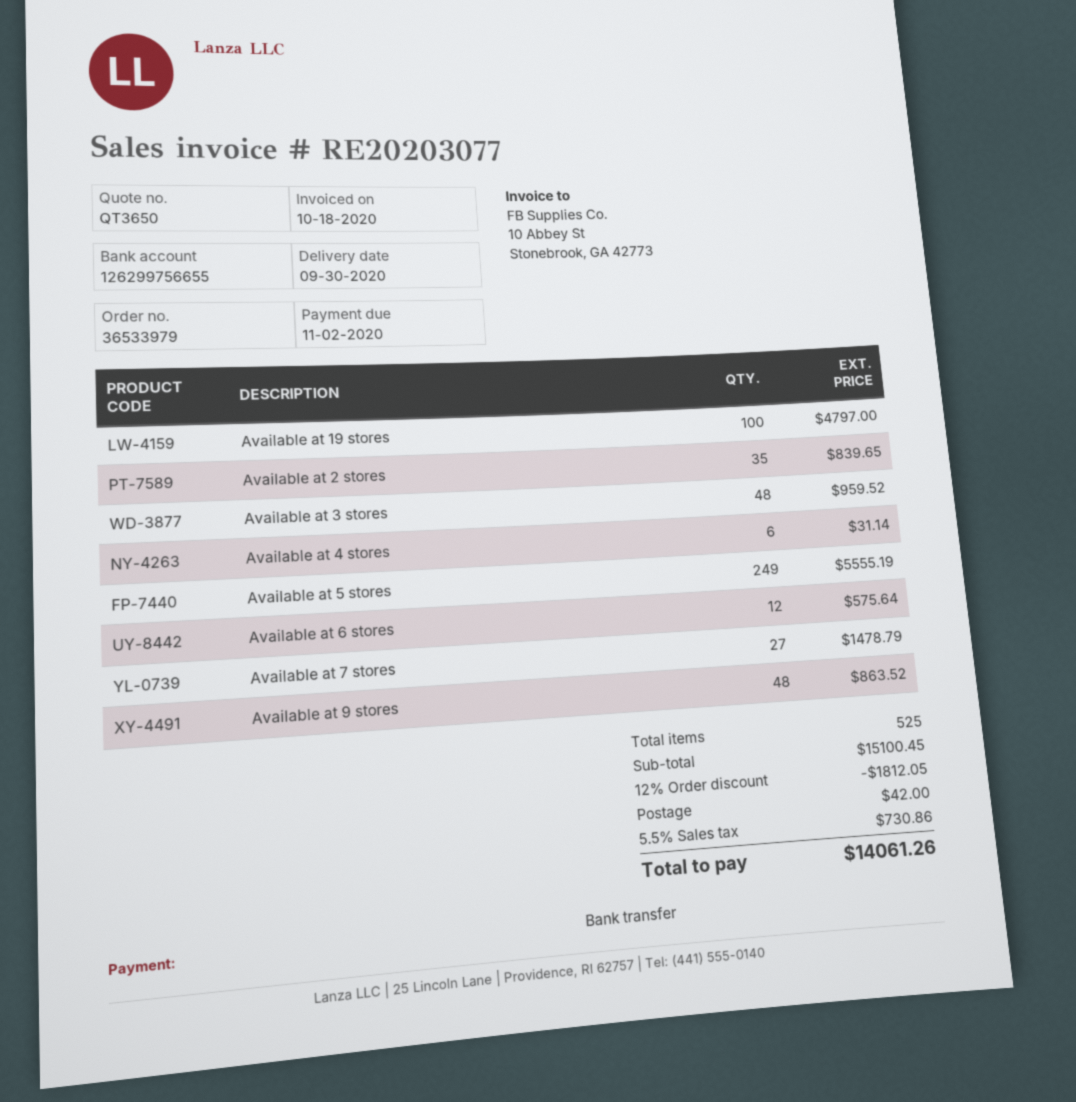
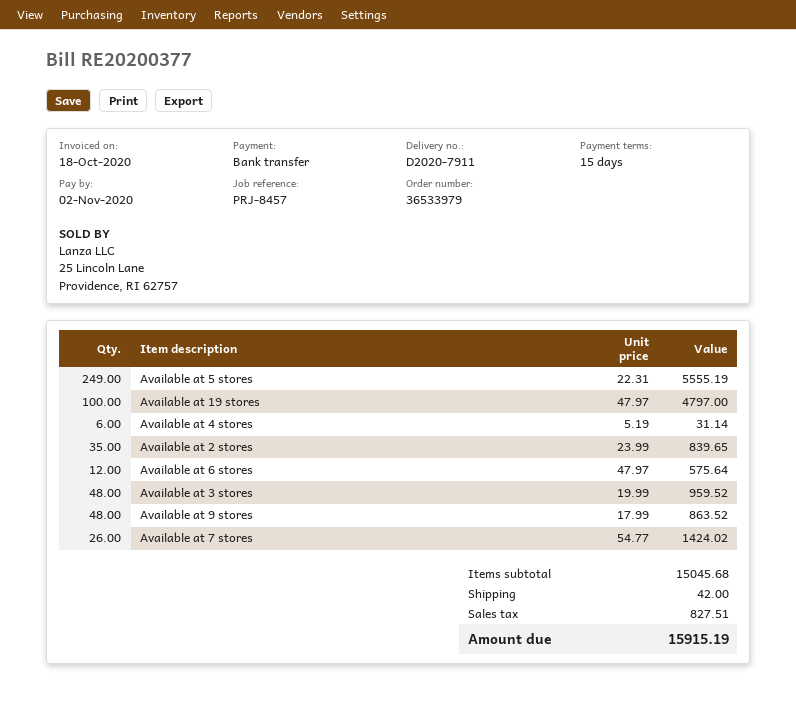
invoice number: RE20203077 -> RE20200377
Available at 7 stores: 27 for 1478.79 -> 26 for 1424.02
subtotal: 15100.45 -> 15045.68
discount: 12% = 1812.05 -> none
tax: 730.86 -> 827.51
total: 14061.26 -> 15915.19

